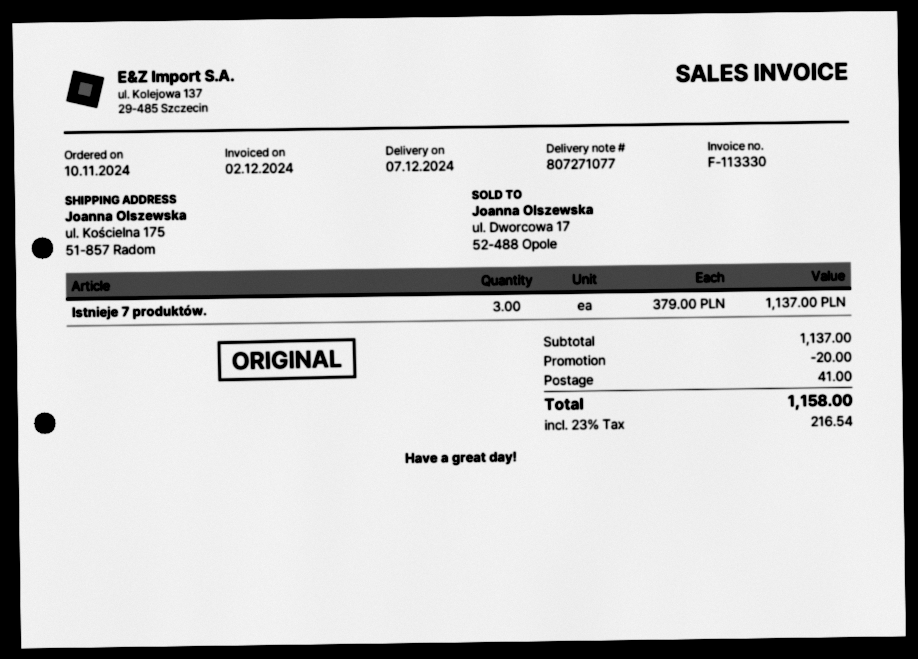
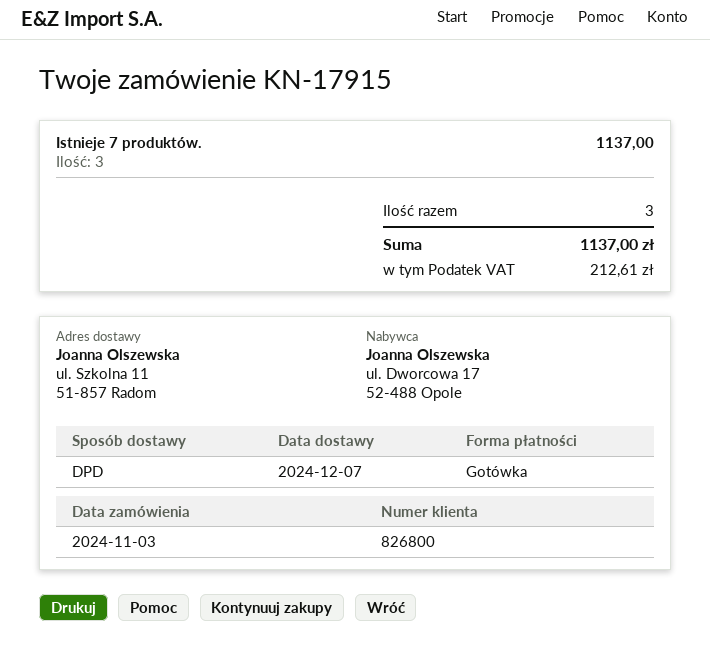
order date: 2024-11-10 -> 2024-11-03
ship to: ul. Kościelna 175, 51-857 Radom -> ul. Szkolna 11, 51-857 Radom
discount: 20.00 -> none
shipping: 41.00 -> none
tax: 216.54 -> 212.61
total: 1158.00 -> 1137.00

